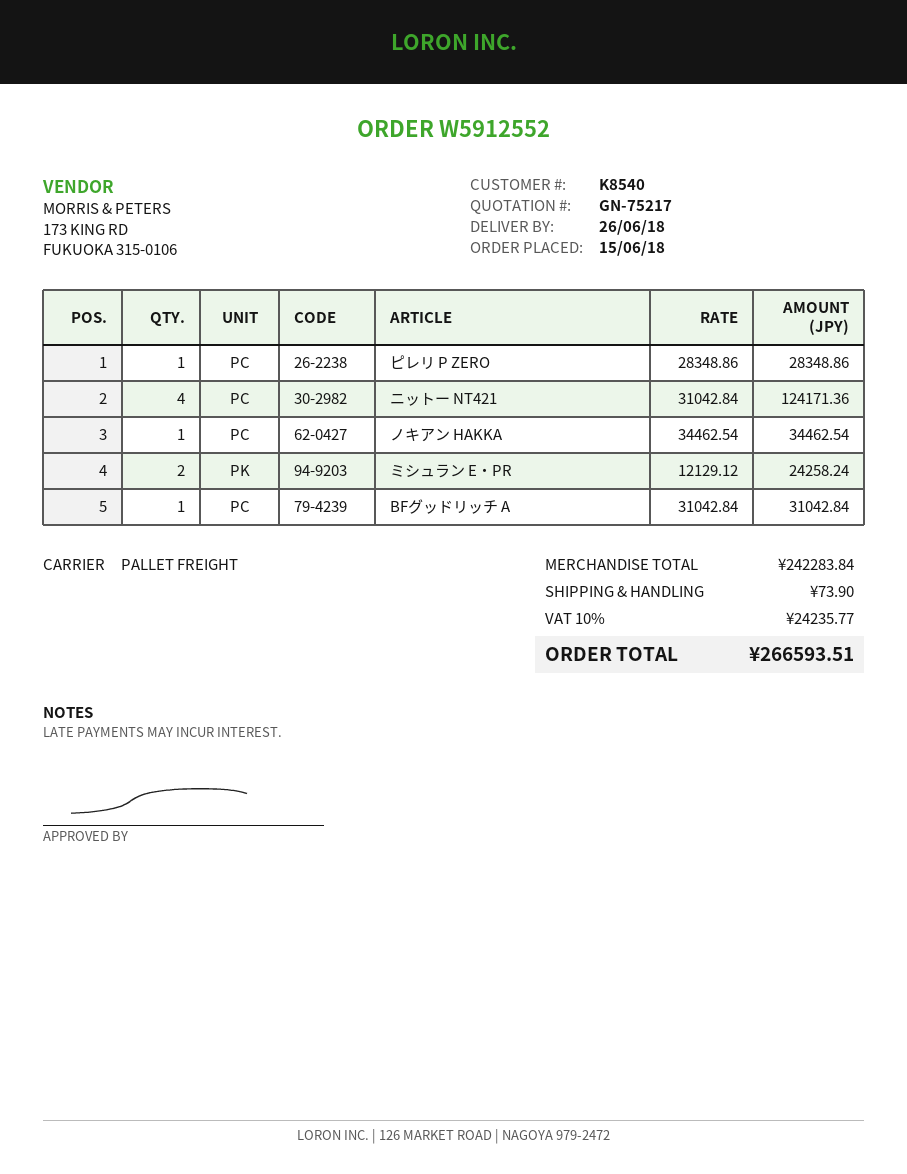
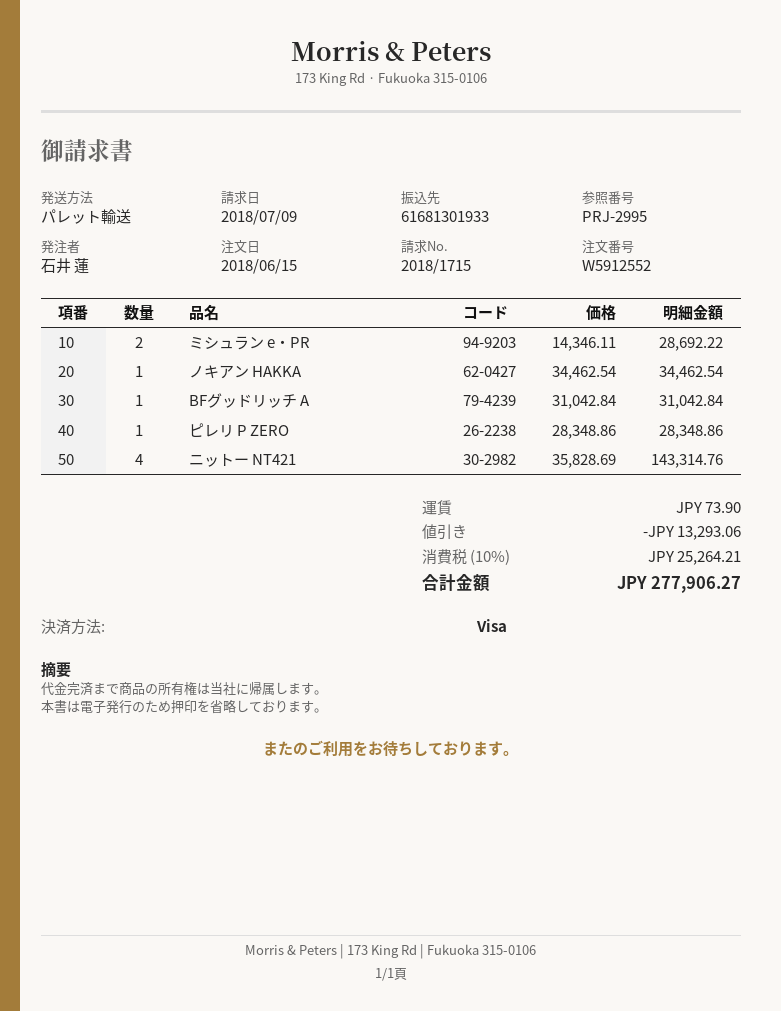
ニットー NT421: 4 x 31042.84 = 124171.36 -> 4 x 35828.69 = 143314.76
ミシュラン E・PR: 2 x 12129.12 = 24258.24 -> 2 x 14346.11 = 28692.22
discount: none -> 13293.06
tax: 10% = 24235.77 -> 10% = 25264.21
total: 266593.51 -> 277906.27

